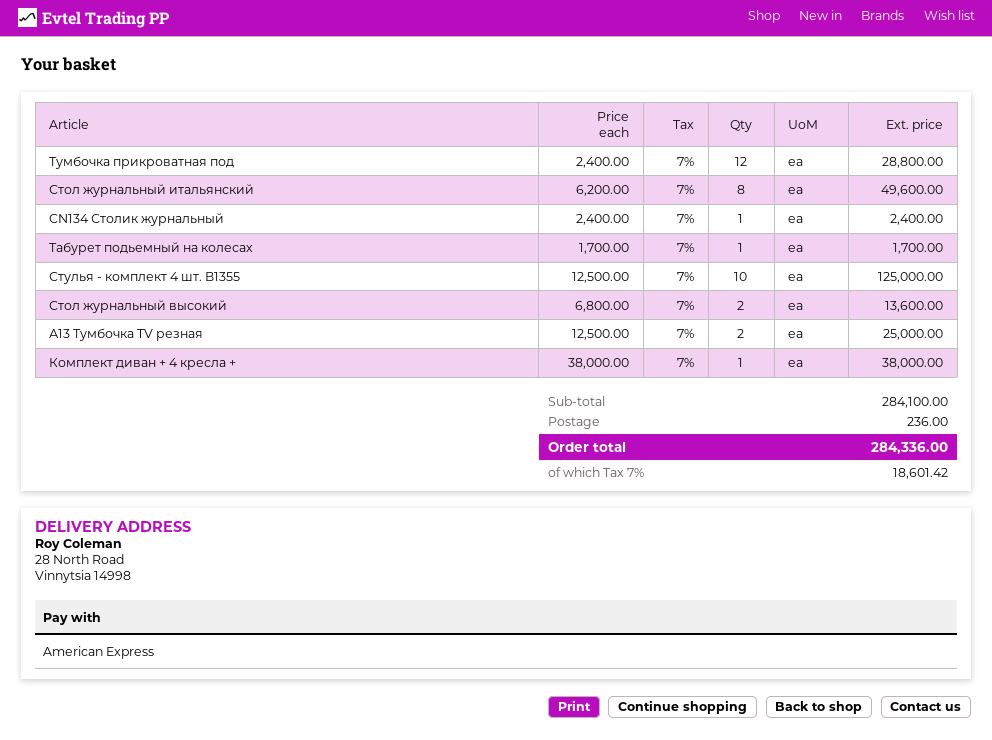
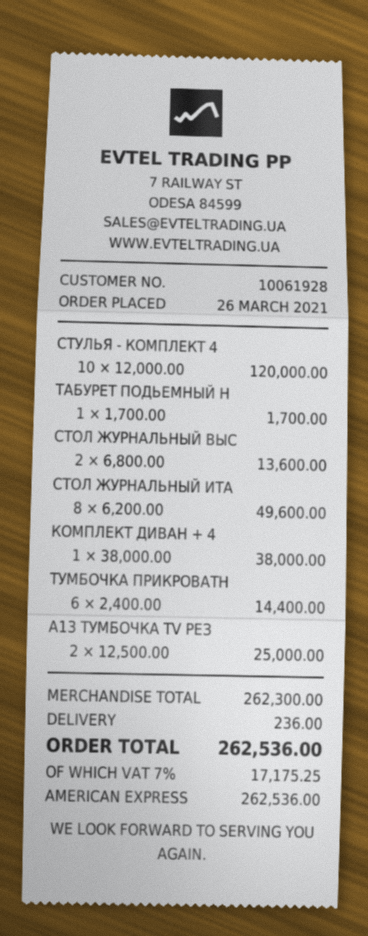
Тумбочка прикроватная под: 12 x 2400.00 = 28800.00 -> 6 x 2400.00 = 14400.00
CN134 Столик журнальный: 1 x 2400.00 = 2400.00 -> none
Стулья - комплект 4 шт. В1355: 10 x 12500.00 = 125000.00 -> 10 x 12000.00 = 120000.00
subtotal: 284100.00 -> 262300.00
tax: 7% = 18601.42 -> 7% = 17175.25
total: 284336.00 -> 262536.00

